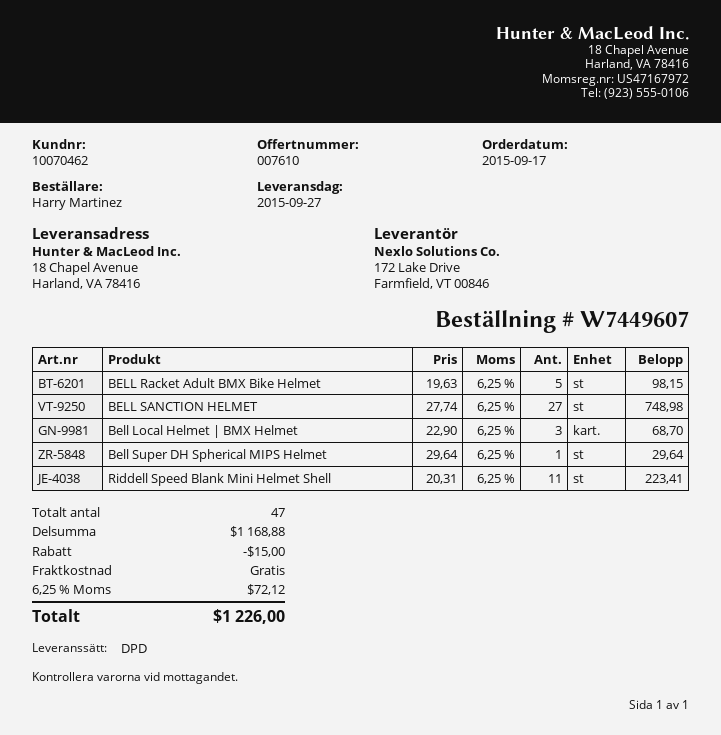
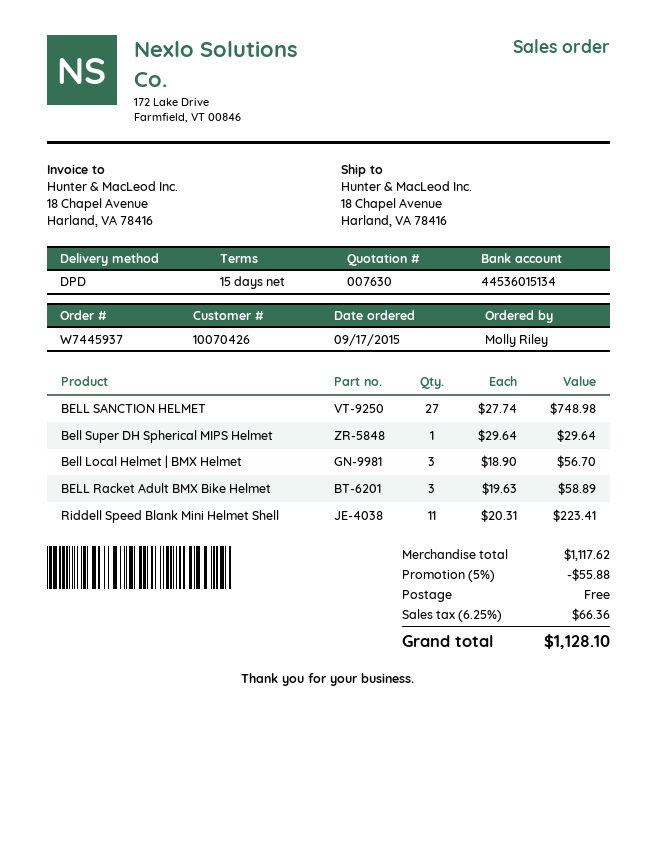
quote number: 007610 -> 007630
order number: W7449607 -> W7445937
customer number: 10070462 -> 10070426
ordered by: Harry Martinez -> Molly Riley
BELL Racket Adult BMX Bike Helmet: 5 x 19.63 = 98.15 -> 3 x 19.63 = 58.89
Bell Local Helmet | BMX Helmet: 3 x 22.90 = 68.70 -> 3 x 18.90 = 56.70
subtotal: 1168.88 -> 1117.62
discount: 15.00 -> 55.88
tax: 6.25% = 72.12 -> 6.25% = 66.36
total: 1226.00 -> 1128.10

